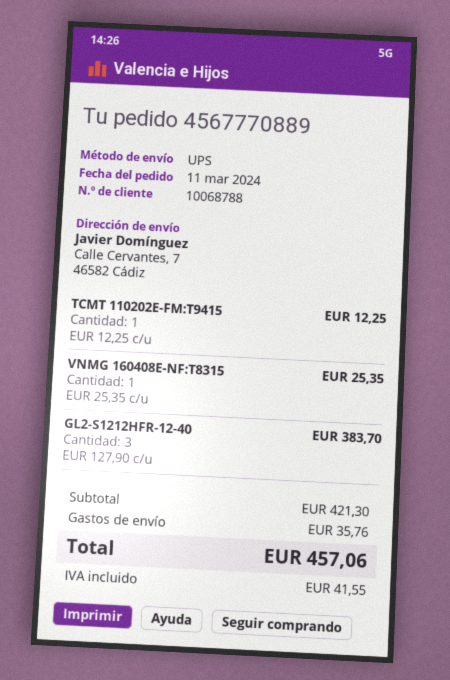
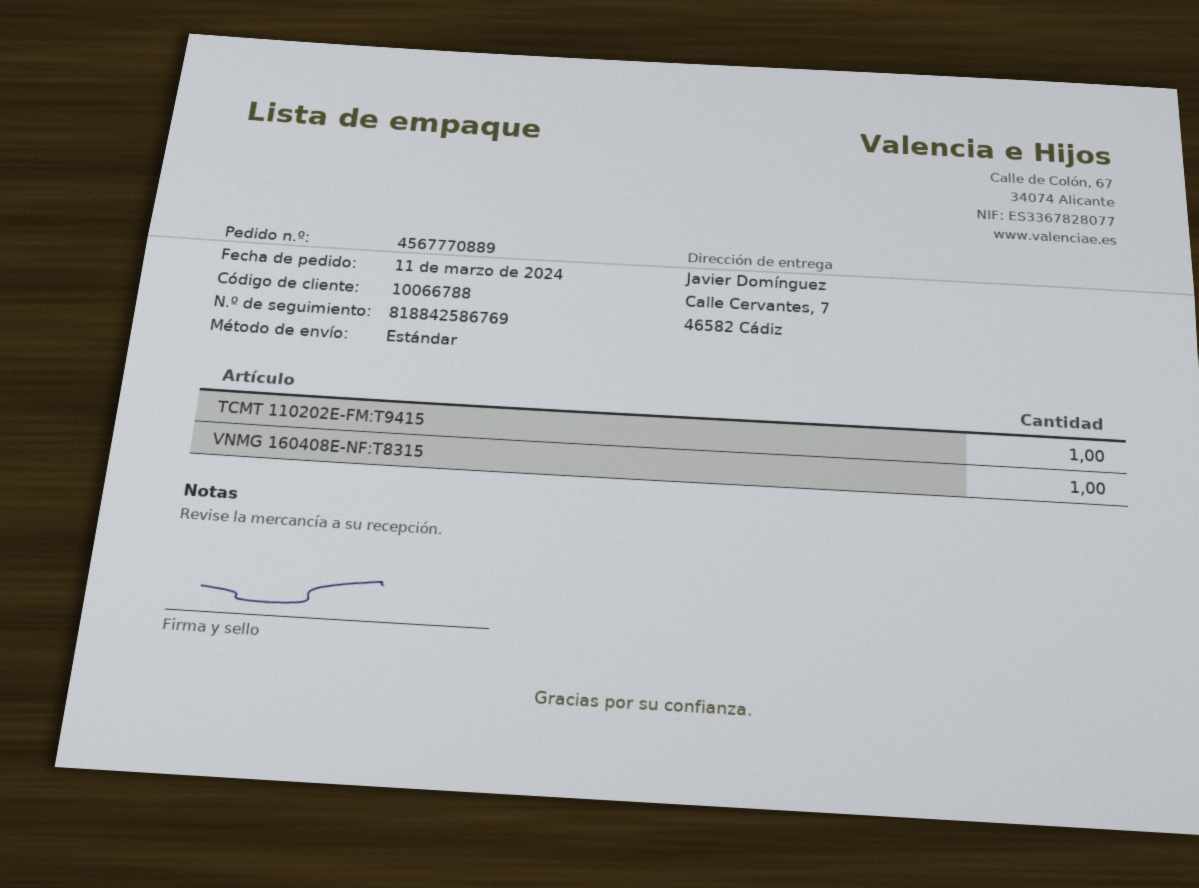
customer number: 10068788 -> 10066788
shipping method: UPS -> standard
GL2-S1212HFR-12-40: 3 -> none

